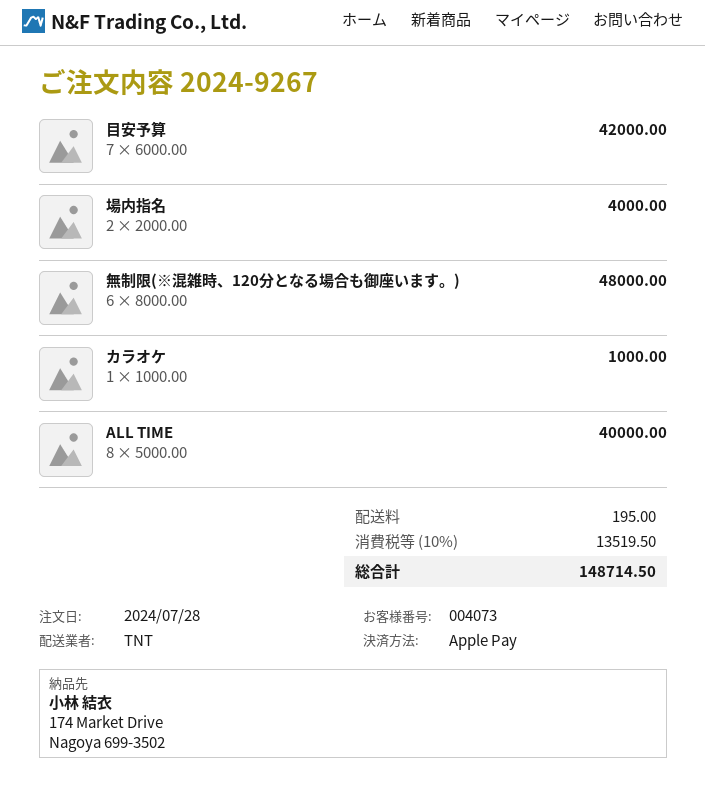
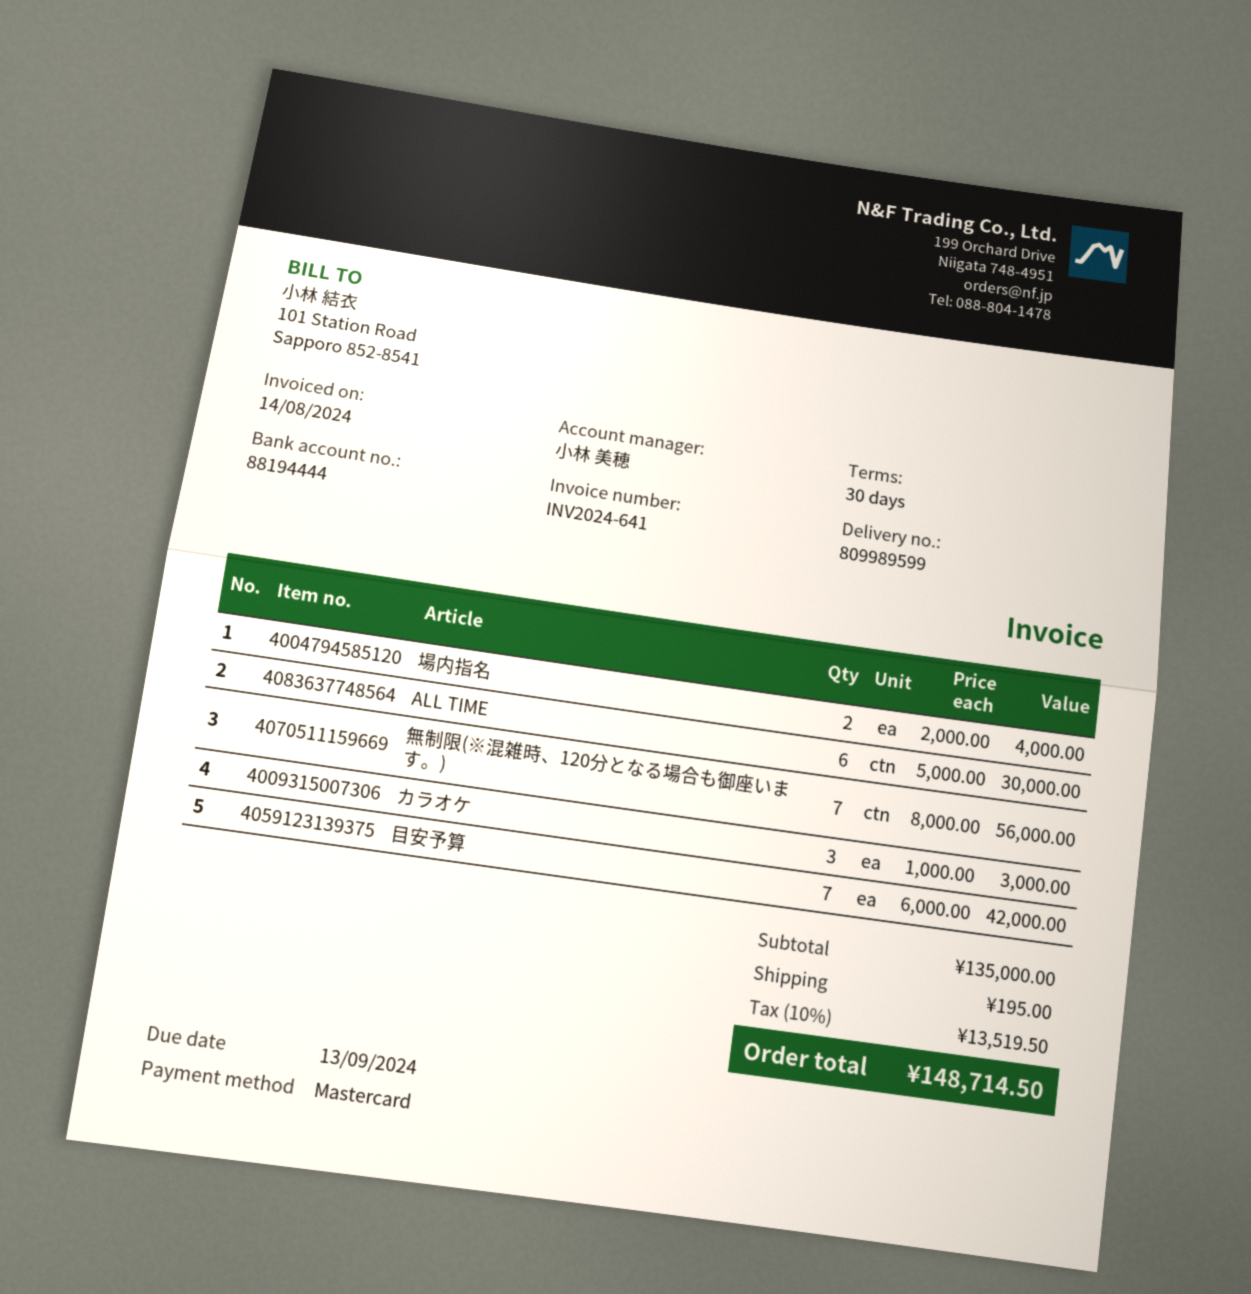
payment method: Apple Pay -> Mastercard
無制限(※混雑時、120分となる場合も御座います。): 6 x 8000.00 = 48000.00 -> 7 x 8000.00 = 56000.00
カラオケ: 1 x 1000.00 = 1000.00 -> 3 x 1000.00 = 3000.00
ALL TIME: 8 x 5000.00 = 40000.00 -> 6 x 5000.00 = 30000.00

